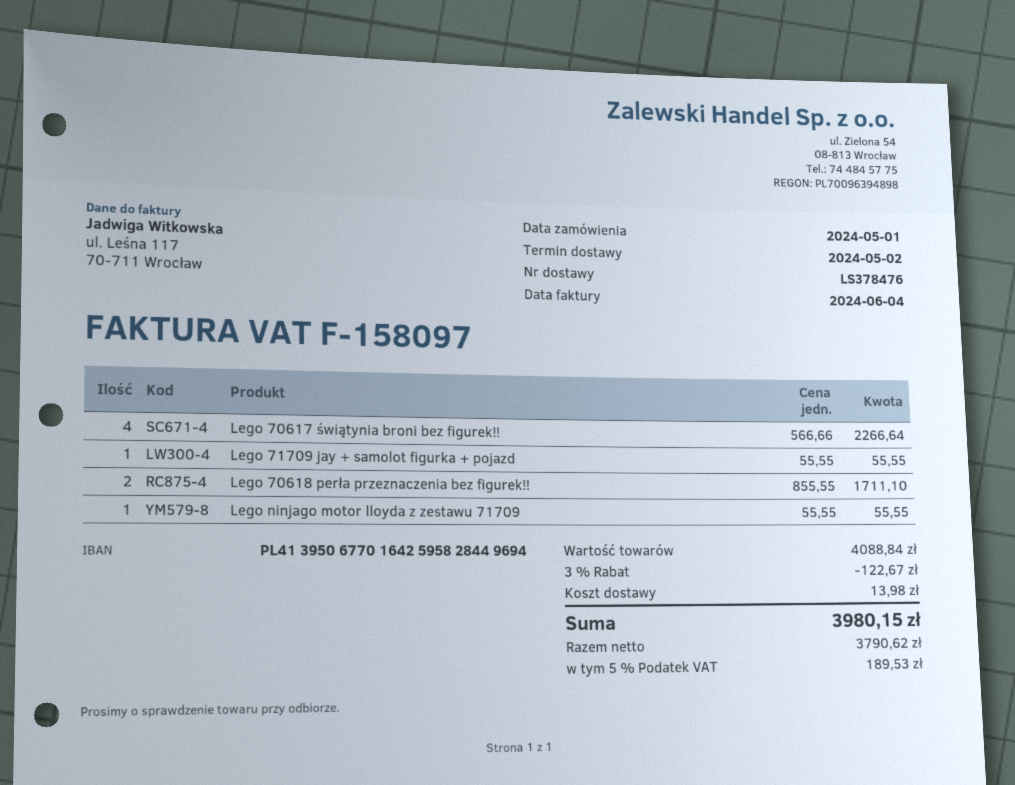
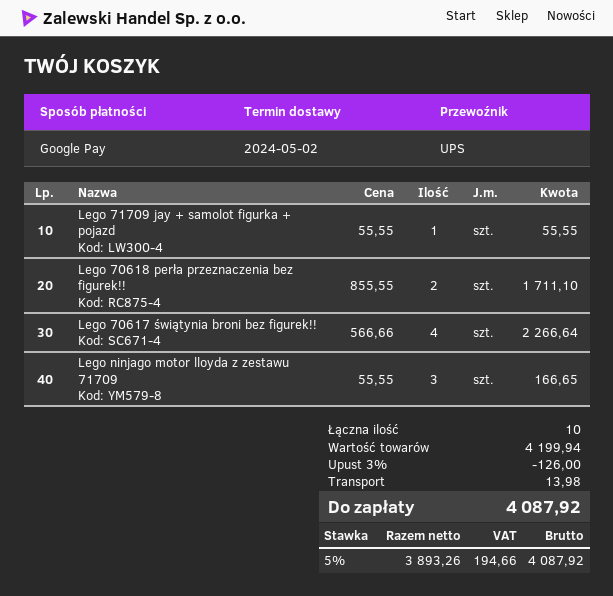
Lego ninjago motor lloyda z zestawu 71709: 1 x 55.55 = 55.55 -> 3 x 55.55 = 166.65
subtotal: 4088.84 -> 4199.94
discount: 3% = 122.67 -> 3% = 126.00
net: 3790.62 -> 3893.26
tax: 5% = 189.53 -> 5% = 194.66
total: 3980.15 -> 4087.92

